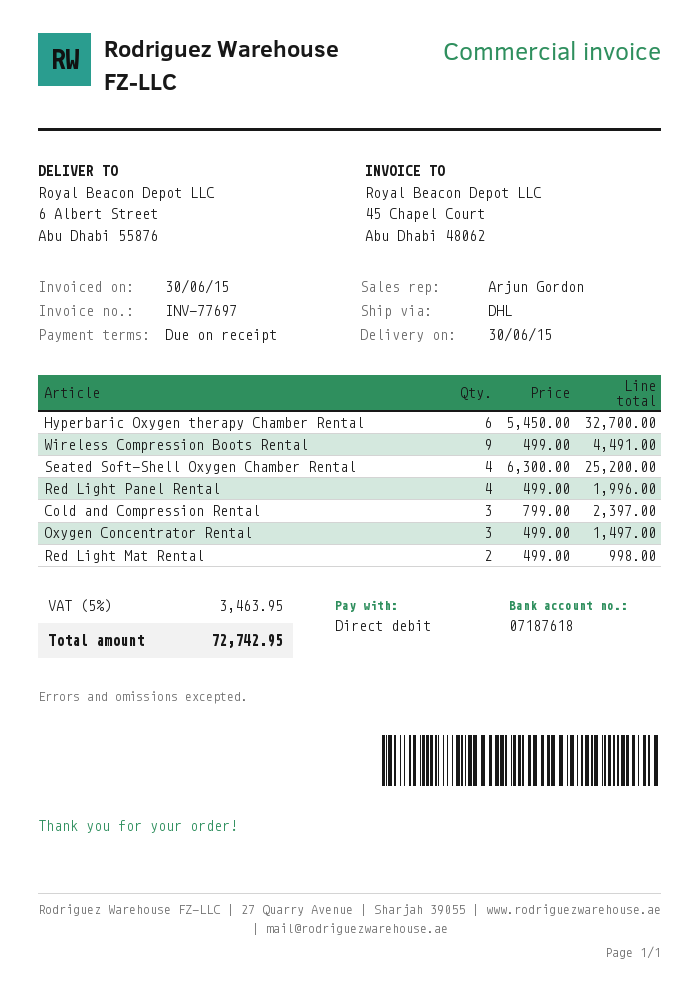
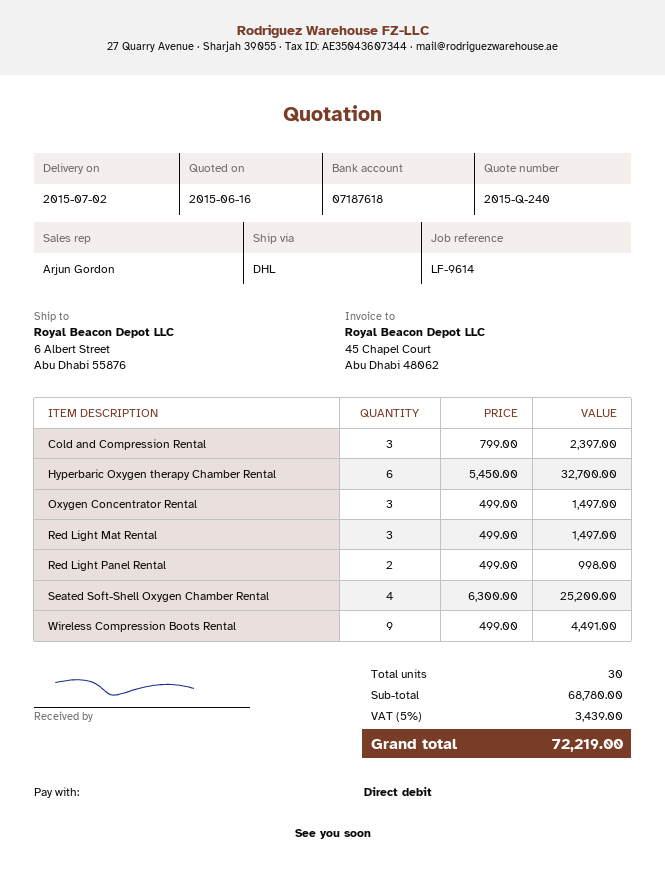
delivery date: 2015-06-30 -> 2015-07-02
Red Light Panel Rental: 4 x 499.00 = 1996.00 -> 2 x 499.00 = 998.00
Red Light Mat Rental: 2 x 499.00 = 998.00 -> 3 x 499.00 = 1497.00
tax: 5% = 3463.95 -> 5% = 3439.00
total: 72742.95 -> 72219.00

